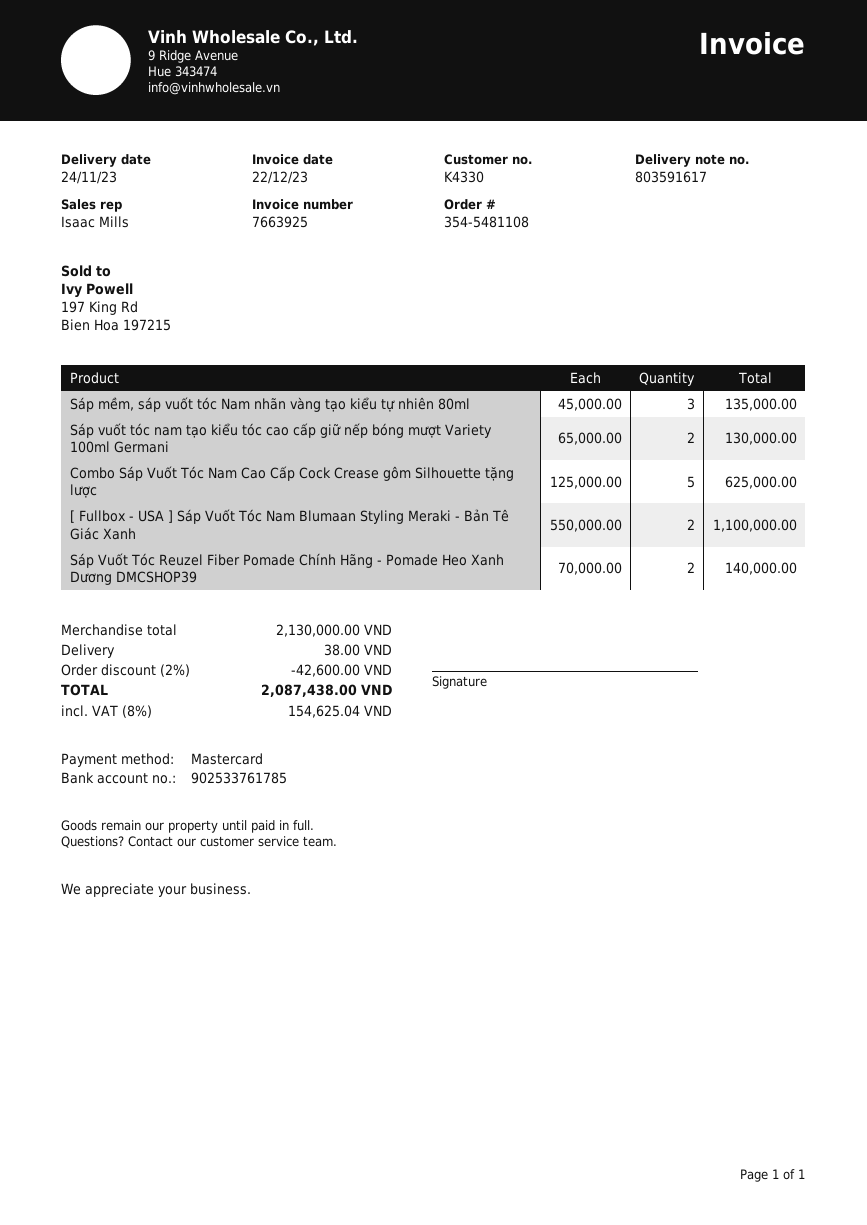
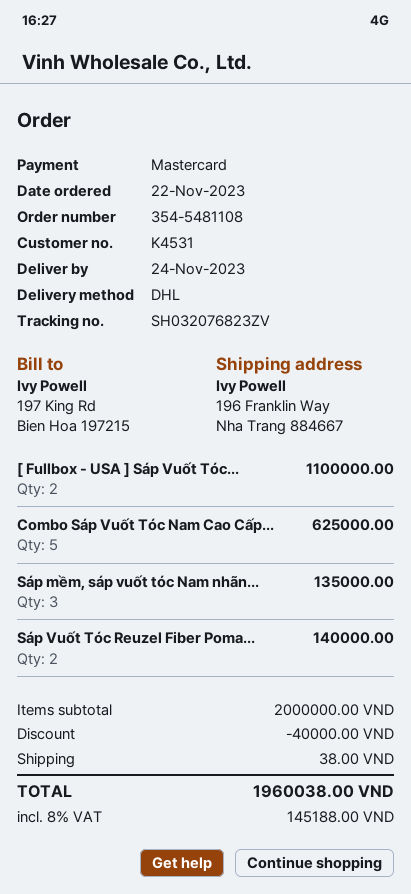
customer number: K4330 -> K4531
Sáp vuốt tóc nam tạo kiểu tóc cao cấp giữ nếp bóng mượt Variety 100ml Germani: 2 for 130000.00 -> none
subtotal: 2130000.00 -> 2000000.00
discount: 42600.00 -> 40000.00
tax: 8% = 154625.04 -> 8% = 145188.00
total: 2087438.00 -> 1960038.00

